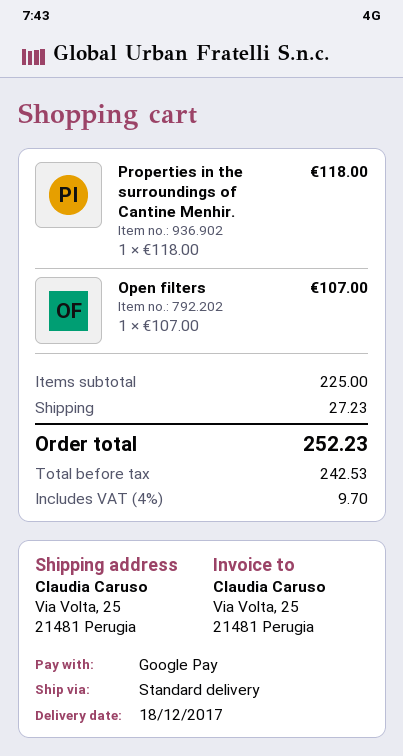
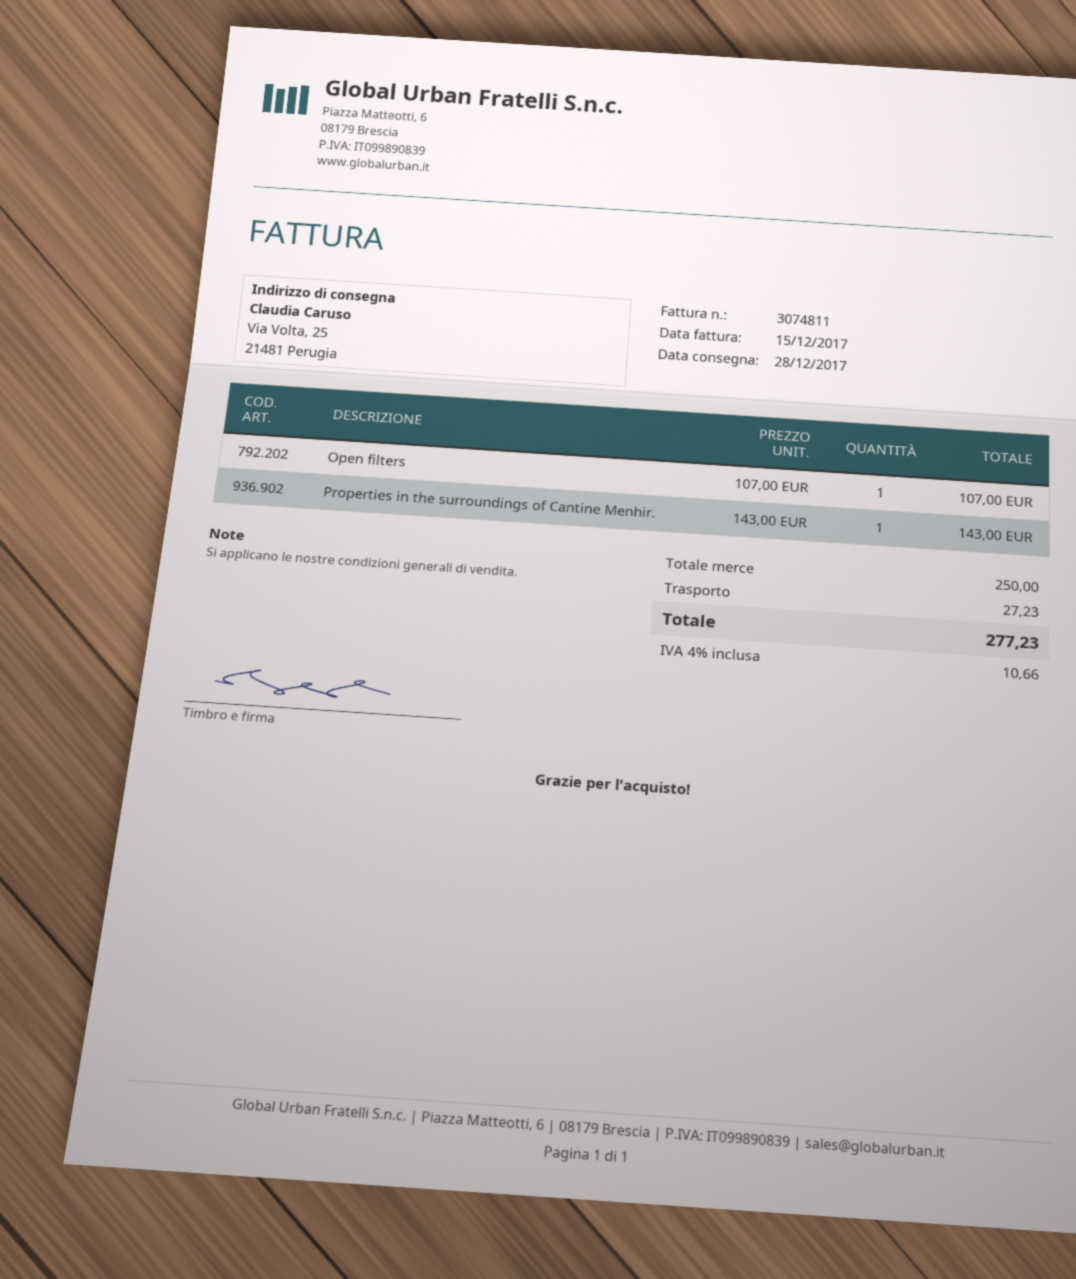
delivery date: 2017-12-18 -> 2017-12-28
Properties in the surroundings of Cantine Menhir.: 1 x 118.00 = 118.00 -> 1 x 143.00 = 143.00
subtotal: 225.00 -> 250.00
tax: 4% = 9.70 -> 4% = 10.66
total: 252.23 -> 277.23

